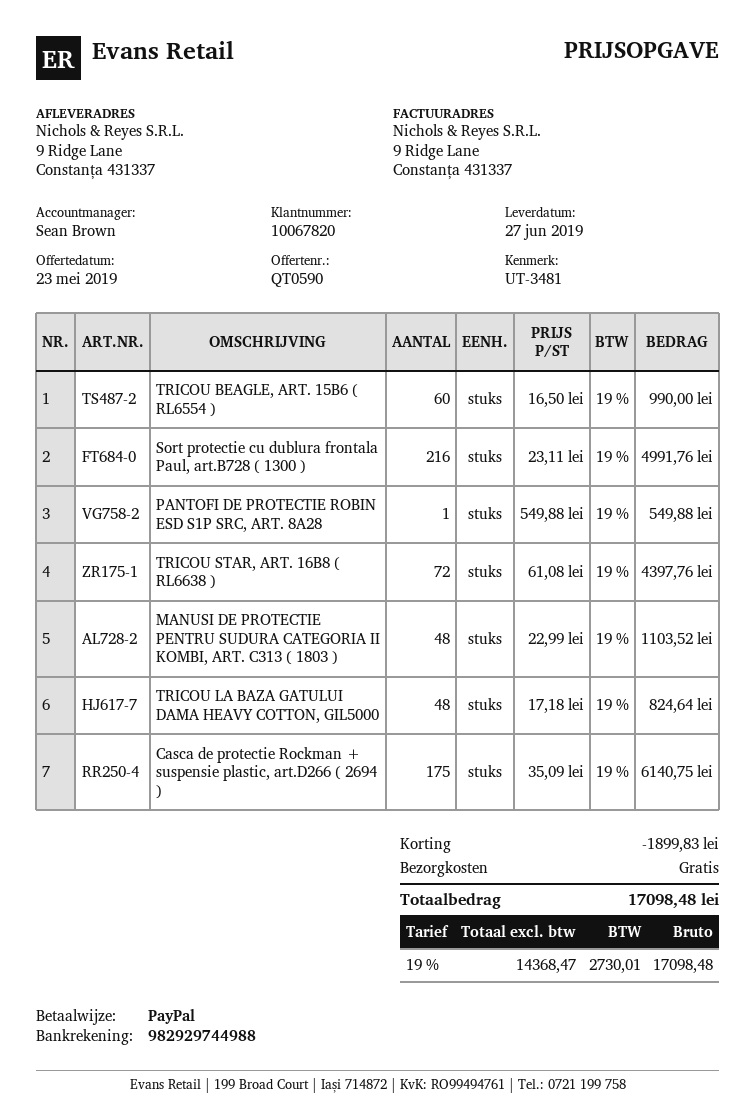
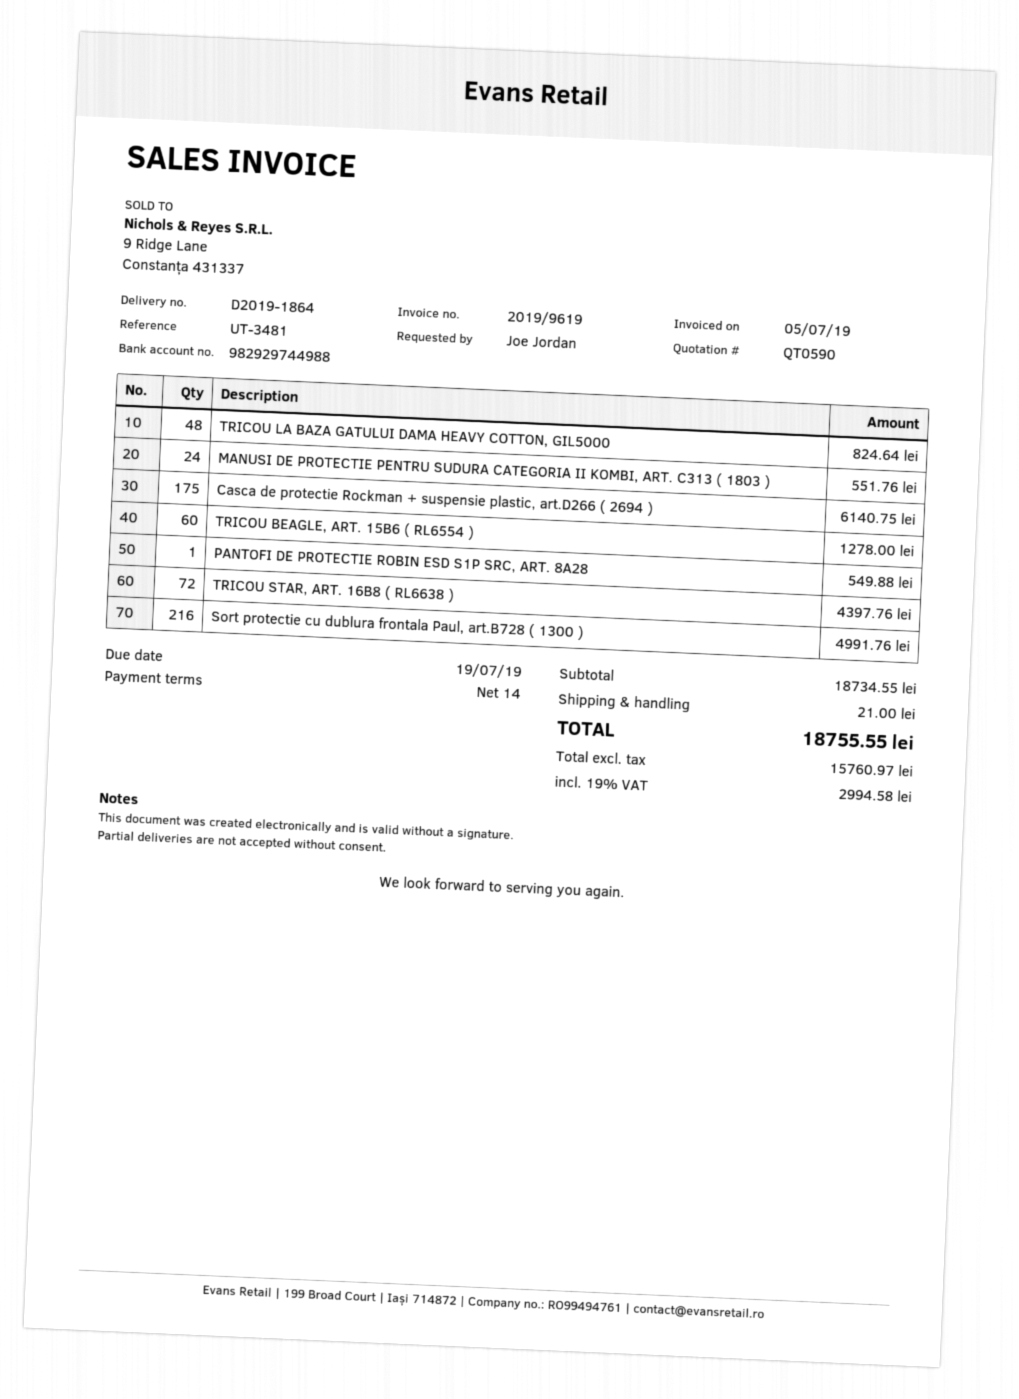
TRICOU BEAGLE, ART. 15B6 ( RL6554 ): 60 for 990.00 -> 60 for 1278.00
MANUSI DE PROTECTIE PENTRU SUDURA CATEGORIA II KOMBI, ART. C313 ( 1803 ): 48 for 1103.52 -> 24 for 551.76
discount: 1899.83 -> none
shipping: 0.00 -> 21.00
net: 14368.47 -> 15760.97
tax: 19% = 2730.01 -> 19% = 2994.58
total: 17098.48 -> 18755.55

